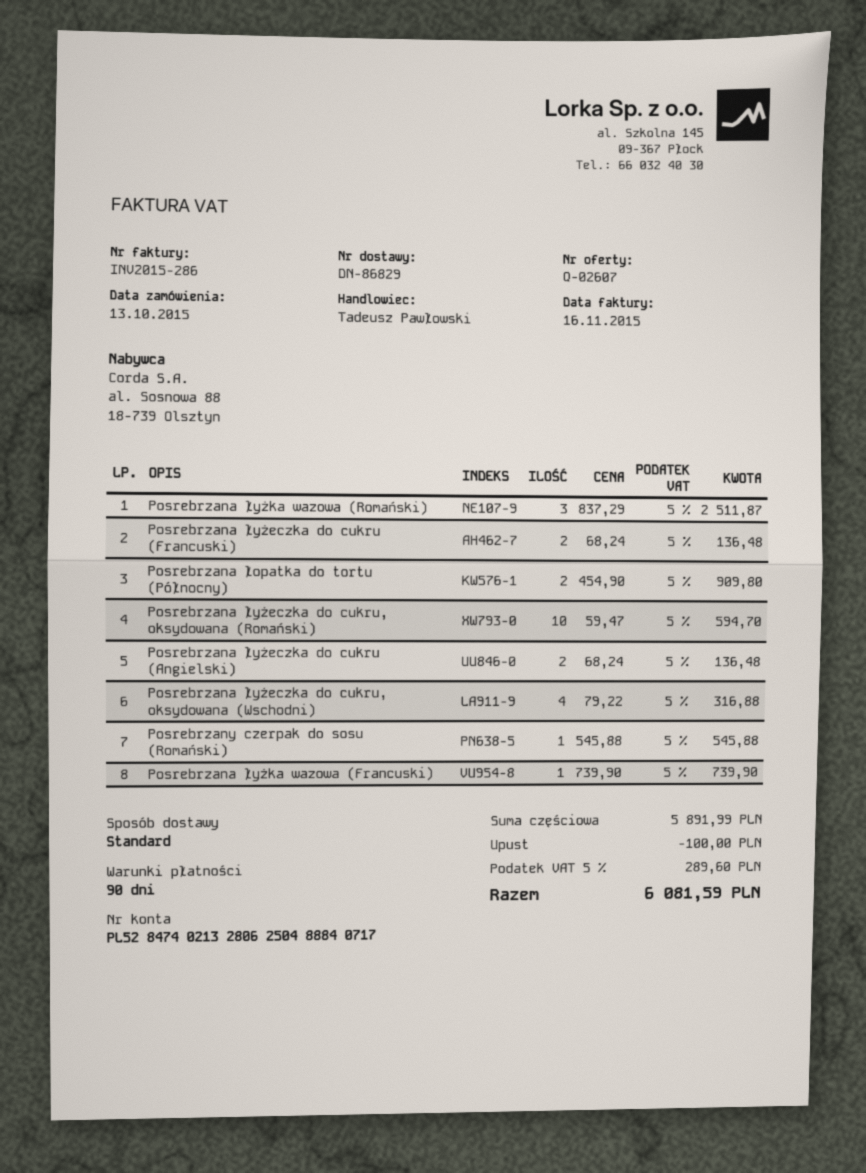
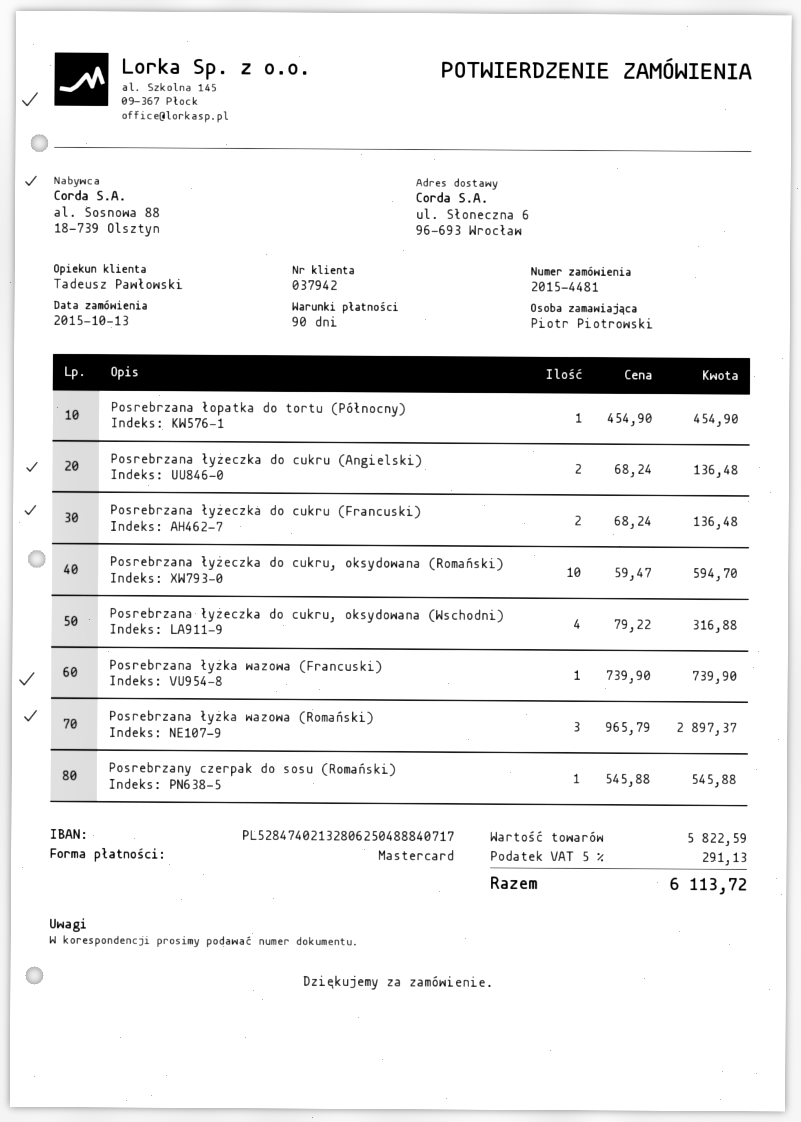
Posrebrzana łyżka wazowa (Romański): 3 x 837.29 = 2511.87 -> 3 x 965.79 = 2897.37
Posrebrzana łopatka do tortu (Północny): 2 x 454.90 = 909.80 -> 1 x 454.90 = 454.90
subtotal: 5891.99 -> 5822.59
discount: 100.00 -> none
tax: 5% = 289.60 -> 5% = 291.13
total: 6081.59 -> 6113.72

